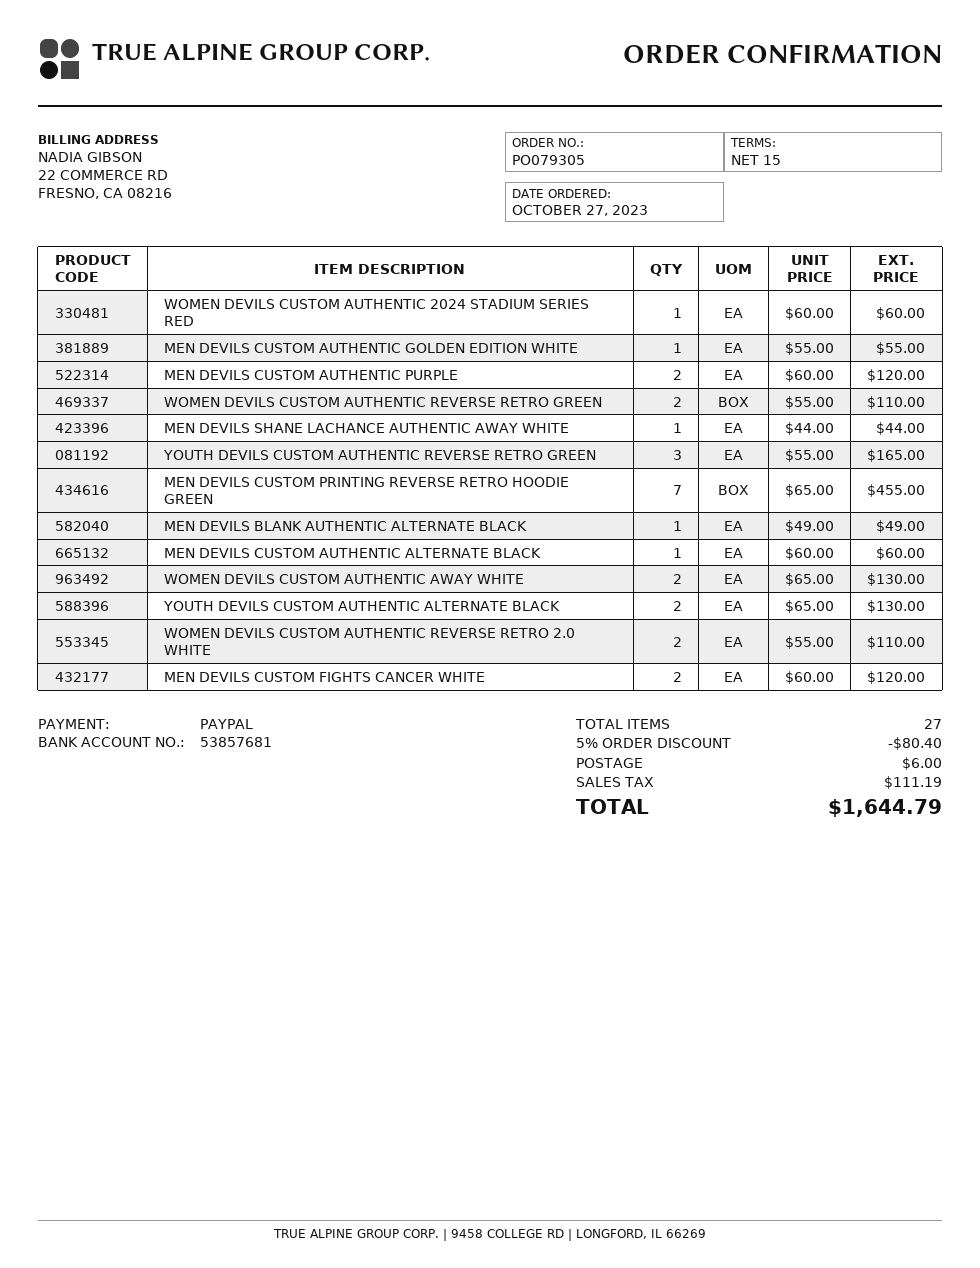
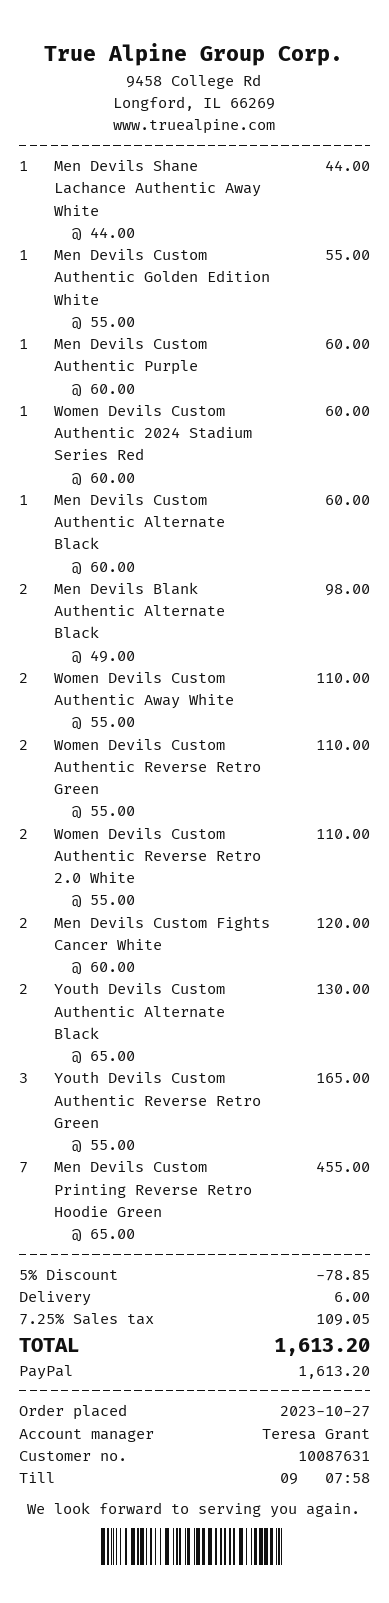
MEN DEVILS CUSTOM AUTHENTIC PURPLE: 2 x 60.00 = 120.00 -> 1 x 60.00 = 60.00
MEN DEVILS BLANK AUTHENTIC ALTERNATE BLACK: 1 x 49.00 = 49.00 -> 2 x 49.00 = 98.00
WOMEN DEVILS CUSTOM AUTHENTIC AWAY WHITE: 2 x 65.00 = 130.00 -> 2 x 55.00 = 110.00
discount: 5% = 80.40 -> 5% = 78.85
tax: 111.19 -> 109.05
total: 1644.79 -> 1613.20

